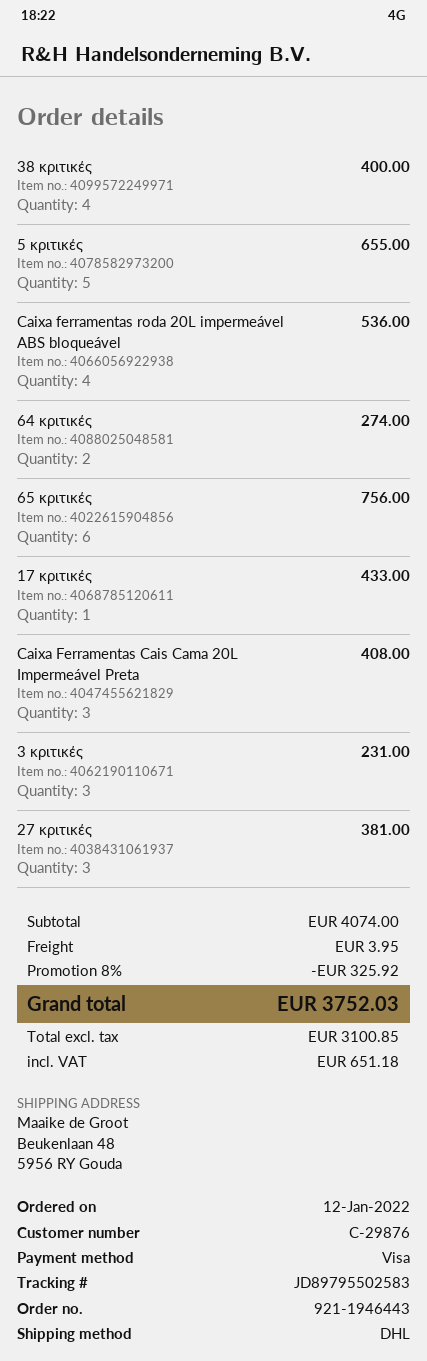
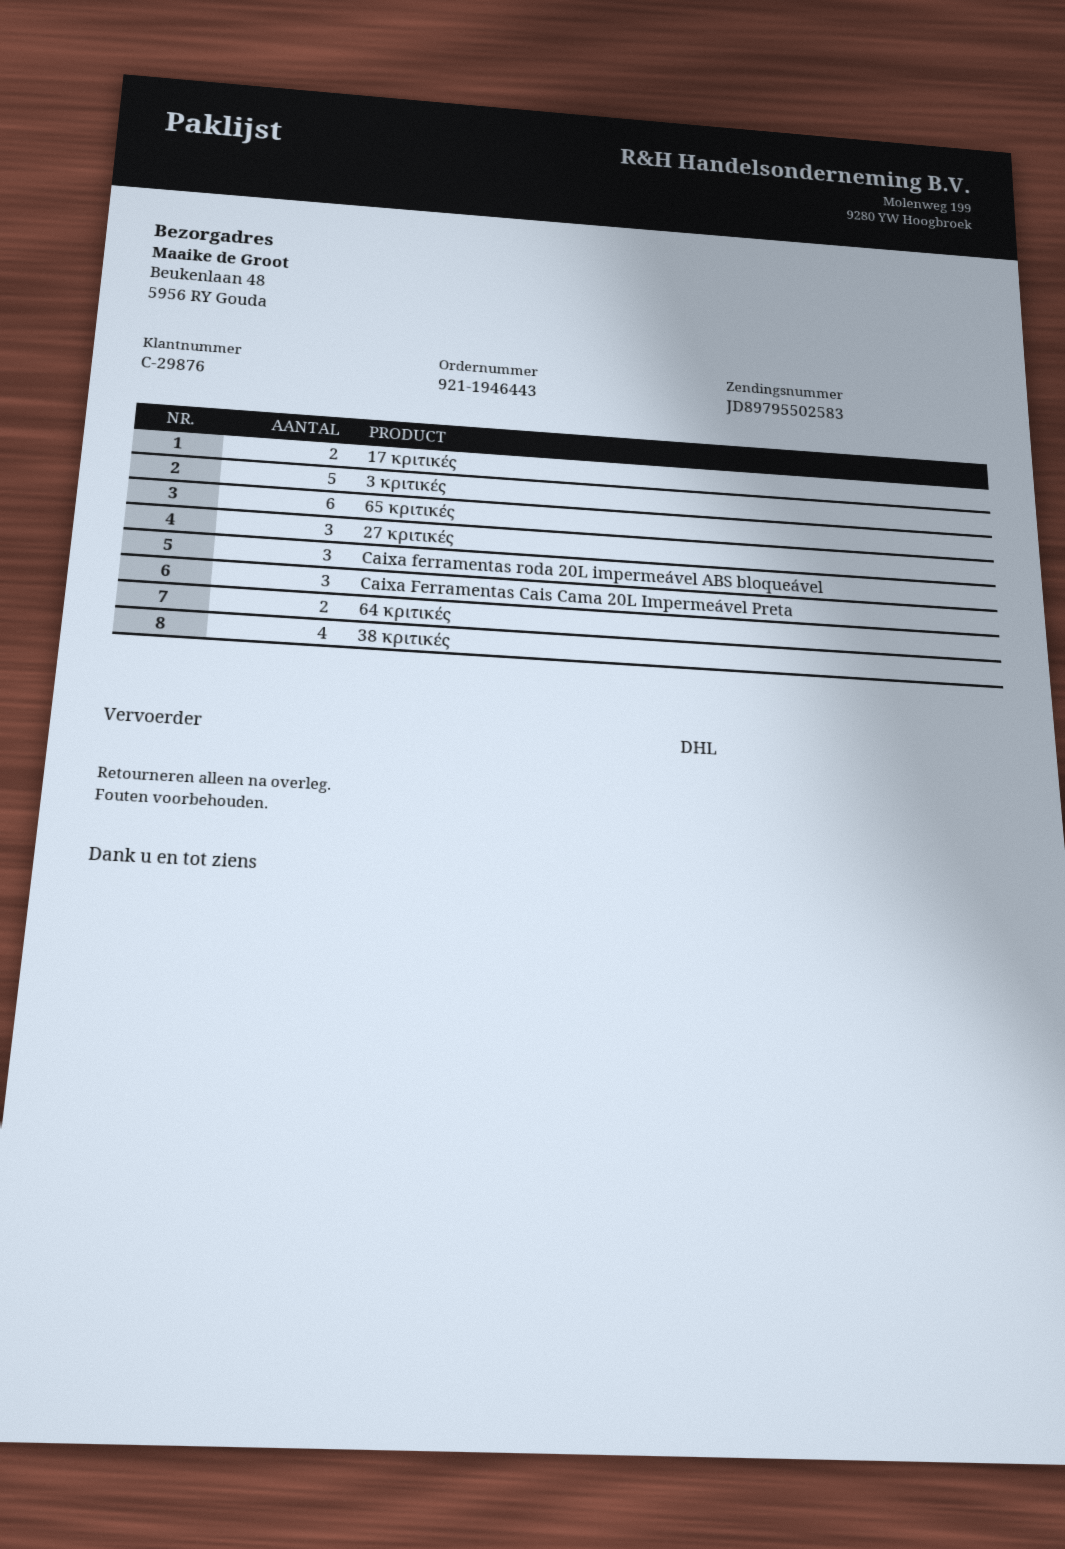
5 κριτικές: 5 -> none
Caixa ferramentas roda 20L impermeável ABS bloqueável: 4 -> 3
17 κριτικές: 1 -> 2
3 κριτικές: 3 -> 5

